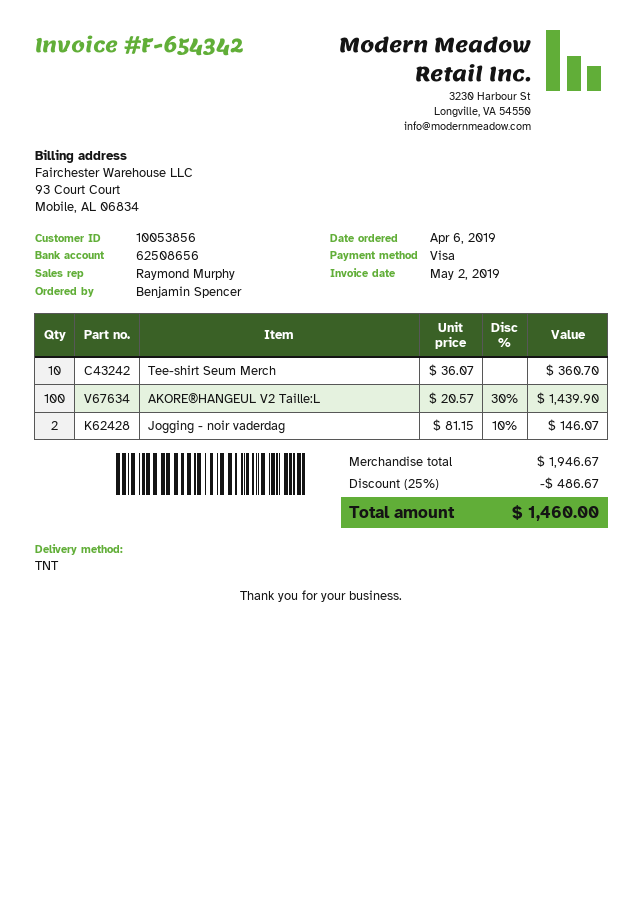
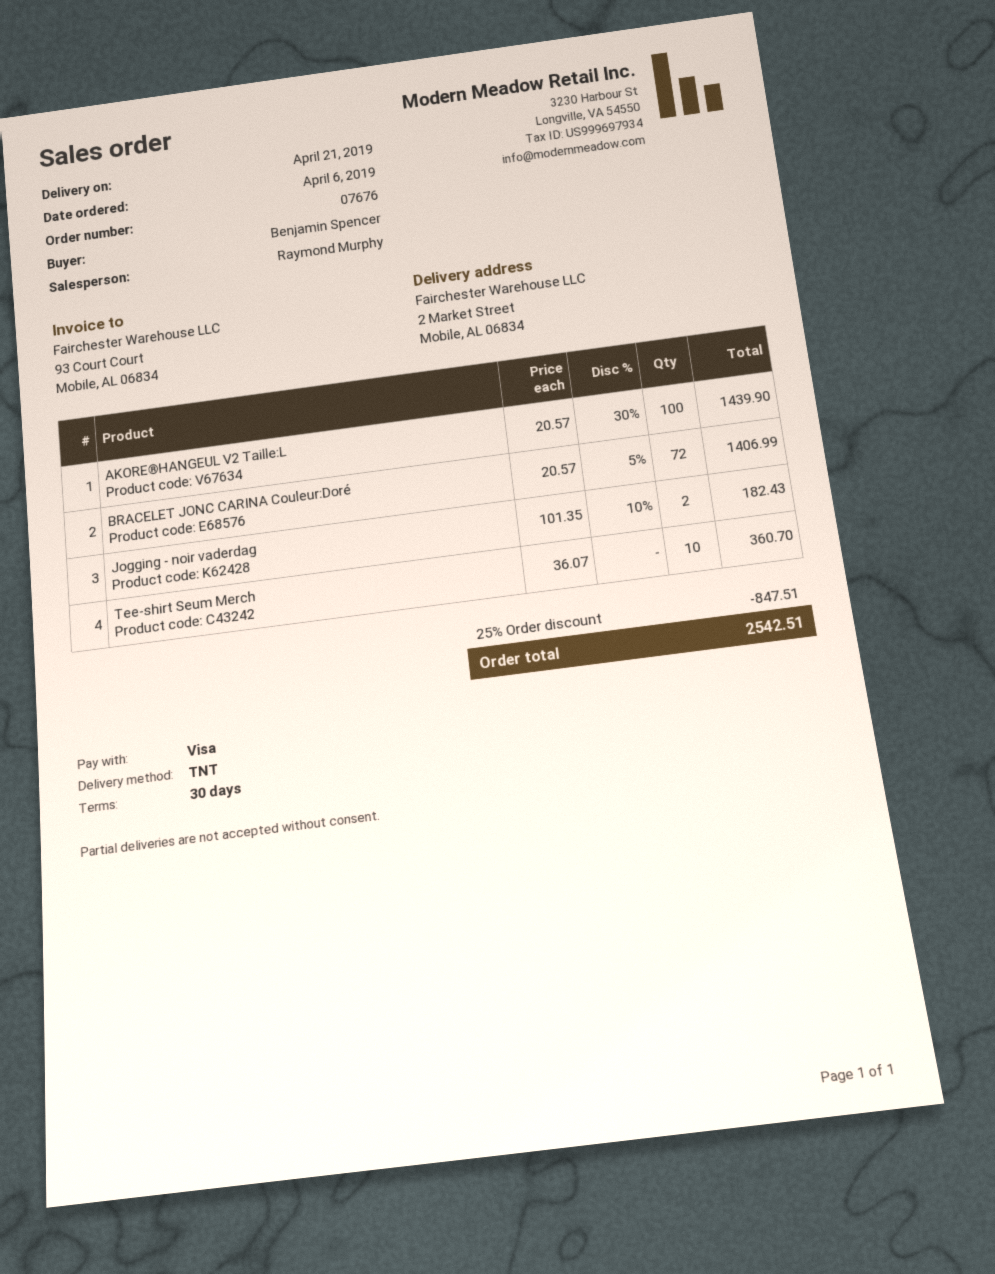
Jogging - noir vaderdag: 2 x 81.15 - 10% = 146.07 -> 2 x 101.35 - 10% = 182.43
BRACELET JONC CARINA Couleur:Doré: none -> 72 x 20.57 - 5% = 1406.99
discount: 25% = 486.67 -> 25% = 847.51
total: 1460.00 -> 2542.51

